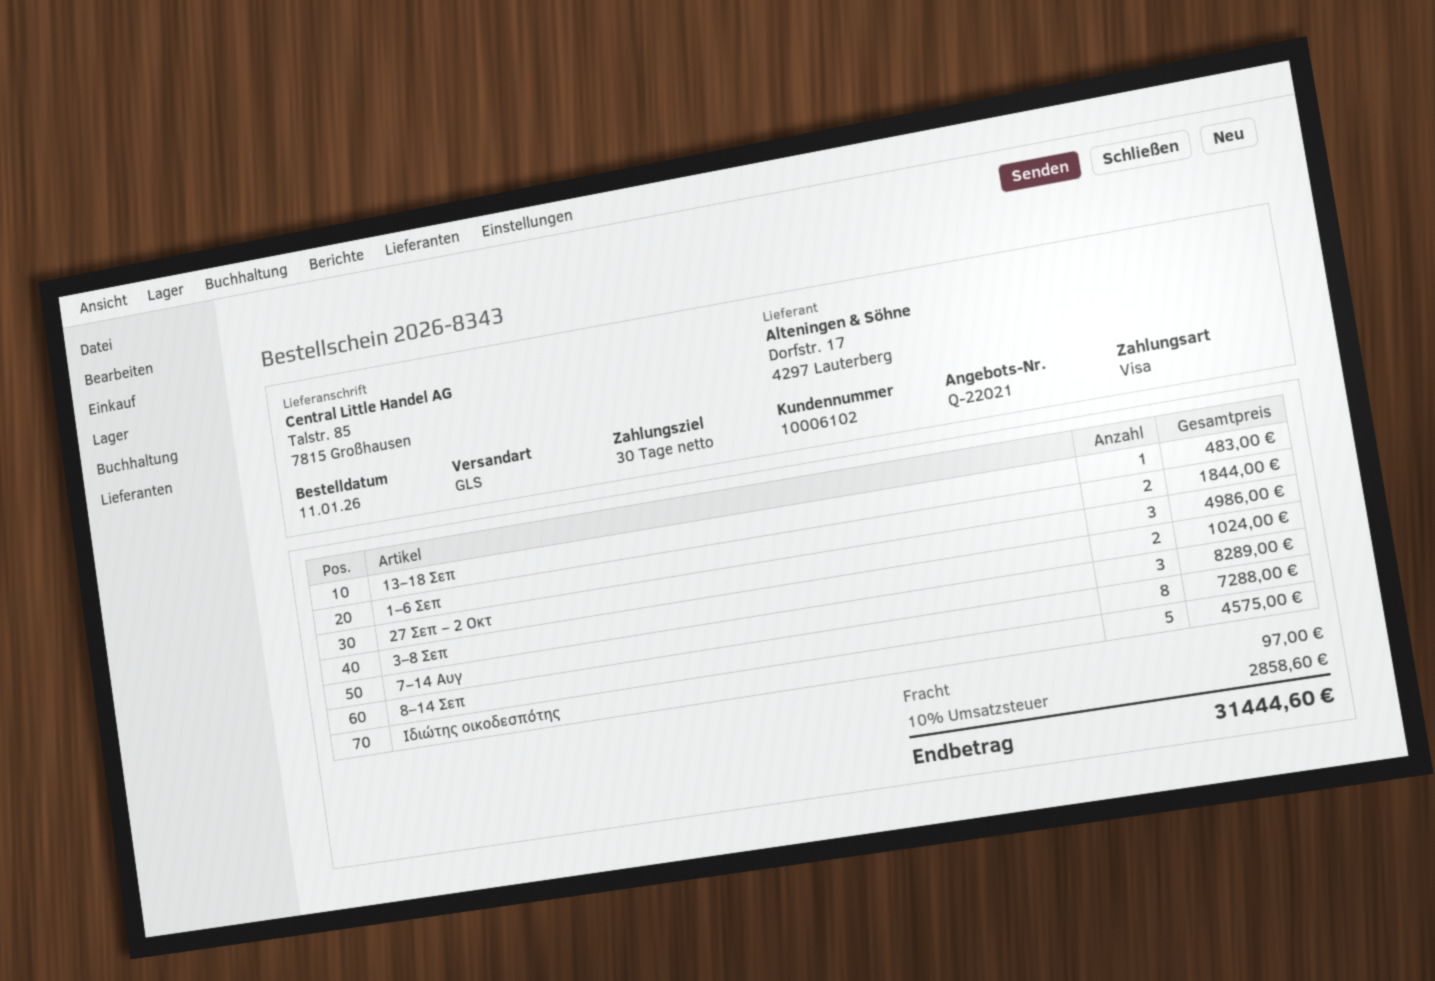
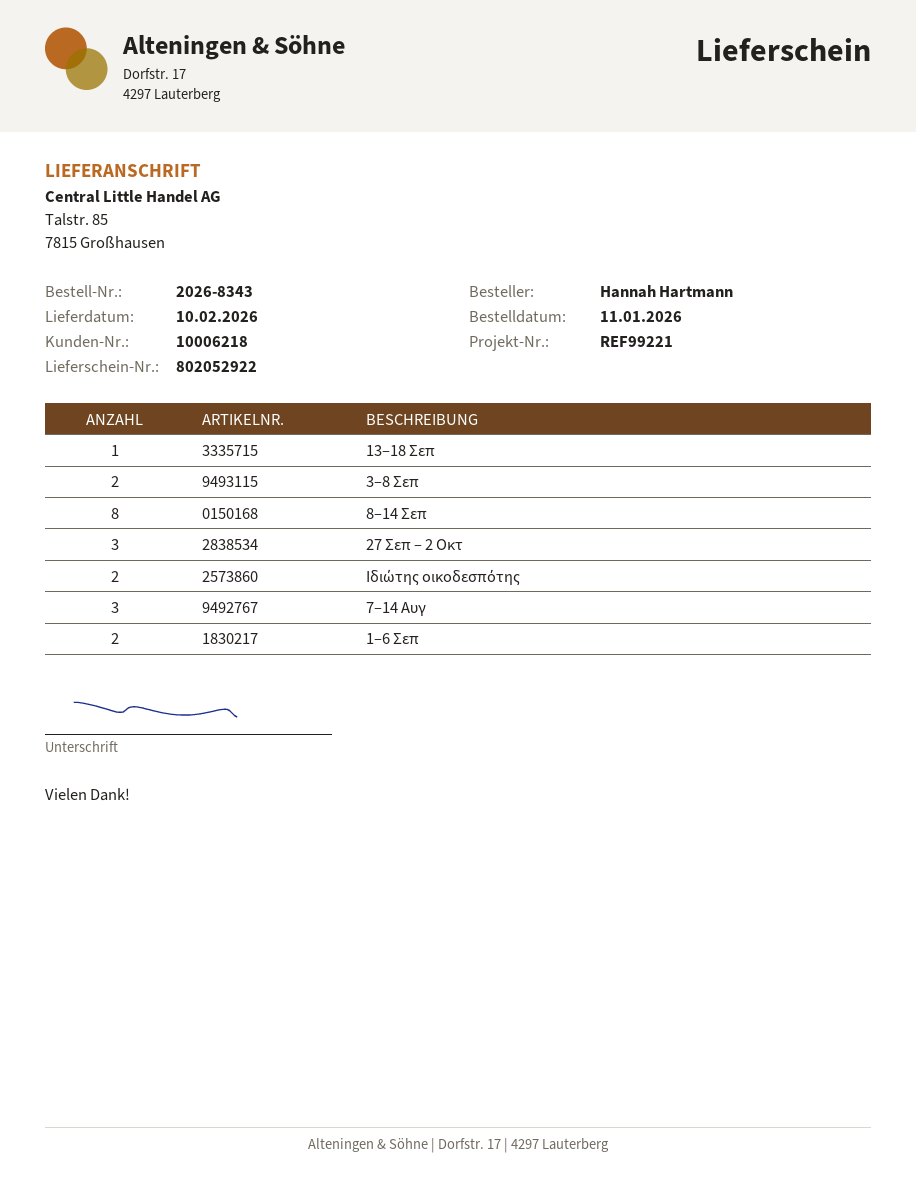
customer number: 10006102 -> 10006218
Ιδιώτης οικοδεσπότης: 5 -> 2

